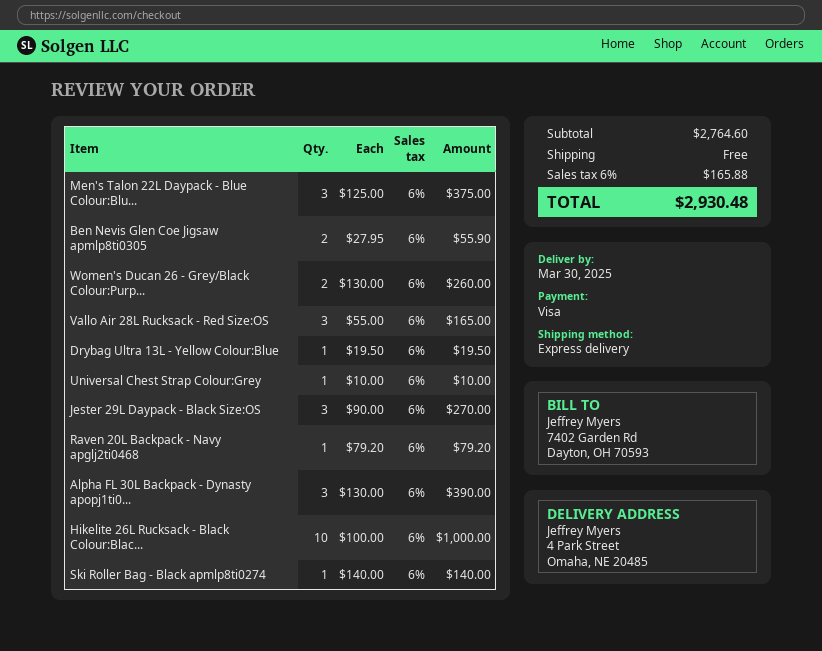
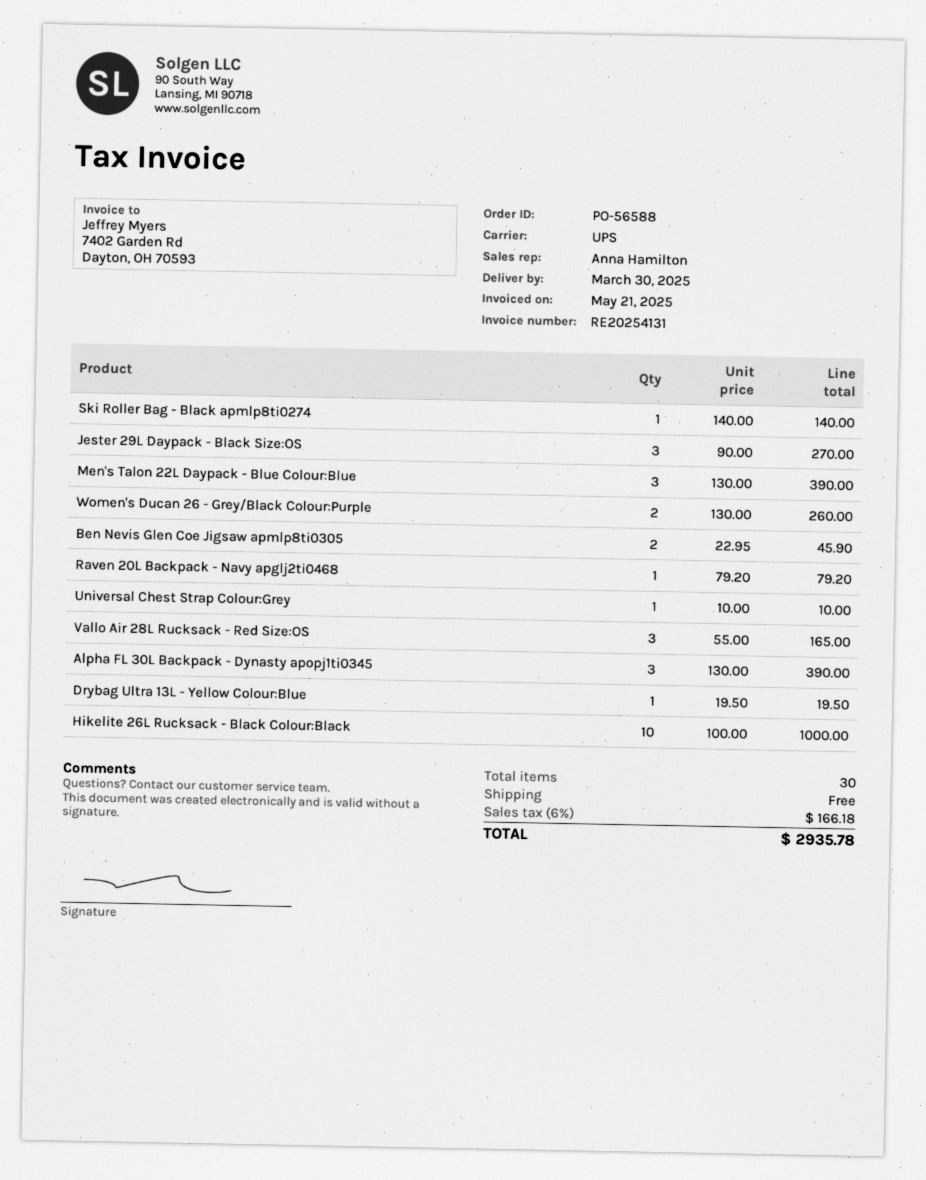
shipping method: express -> UPS
Men's Talon 22L Daypack - Blue Colour:Blu...: 3 x 125.00 = 375.00 -> 3 x 130.00 = 390.00
Ben Nevis Glen Coe Jigsaw apmlp8ti0305: 2 x 27.95 = 55.90 -> 2 x 22.95 = 45.90
tax: 6% = 165.88 -> 6% = 166.18
total: 2930.48 -> 2935.78

